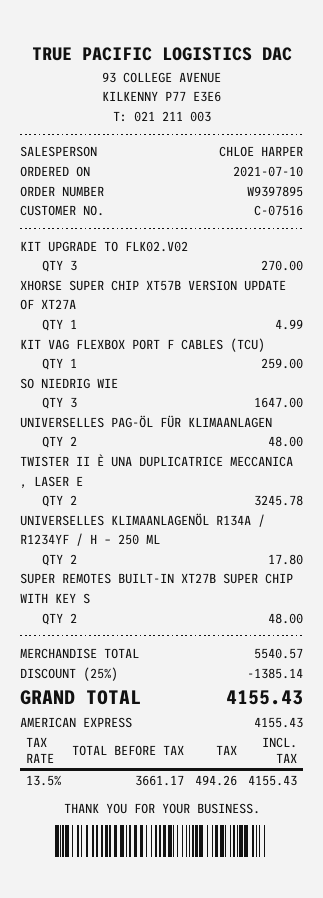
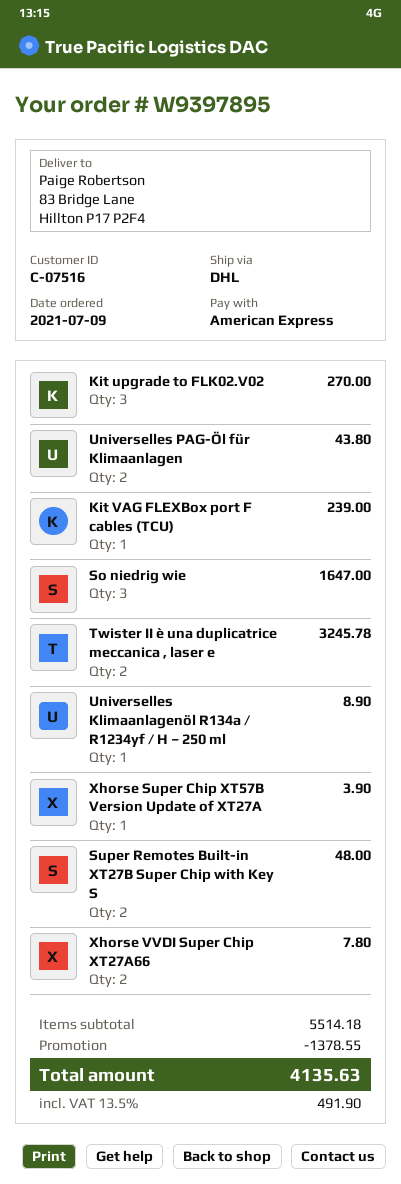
order date: 2021-07-10 -> 2021-07-09
XHORSE SUPER CHIP XT57B VERSION UPDATE OF XT27A: 1 for 4.99 -> 1 for 3.90
KIT VAG FLEXBOX PORT F CABLES (TCU): 1 for 259.00 -> 1 for 239.00
UNIVERSELLES PAG-ÖL FÜR KLIMAANLAGEN: 2 for 48.00 -> 2 for 43.80
UNIVERSELLES KLIMAANLAGENÖL R134A / R1234YF / H – 250 ML: 2 for 17.80 -> 1 for 8.90
Xhorse VVDI Super Chip XT27A66: none -> 2 for 7.80
subtotal: 5540.57 -> 5514.18
discount: 1385.14 -> 1378.55
tax: 13.5% = 494.26 -> 13.5% = 491.90
total: 4155.43 -> 4135.63

